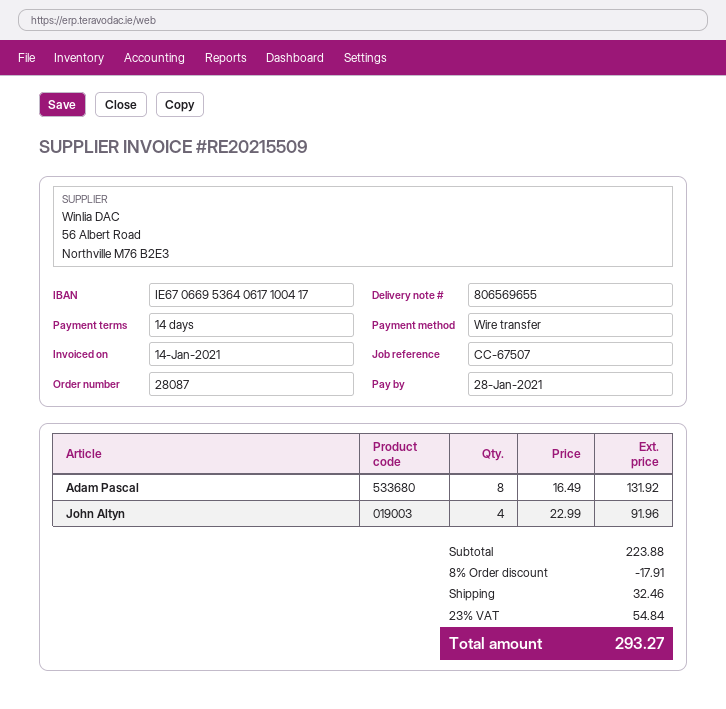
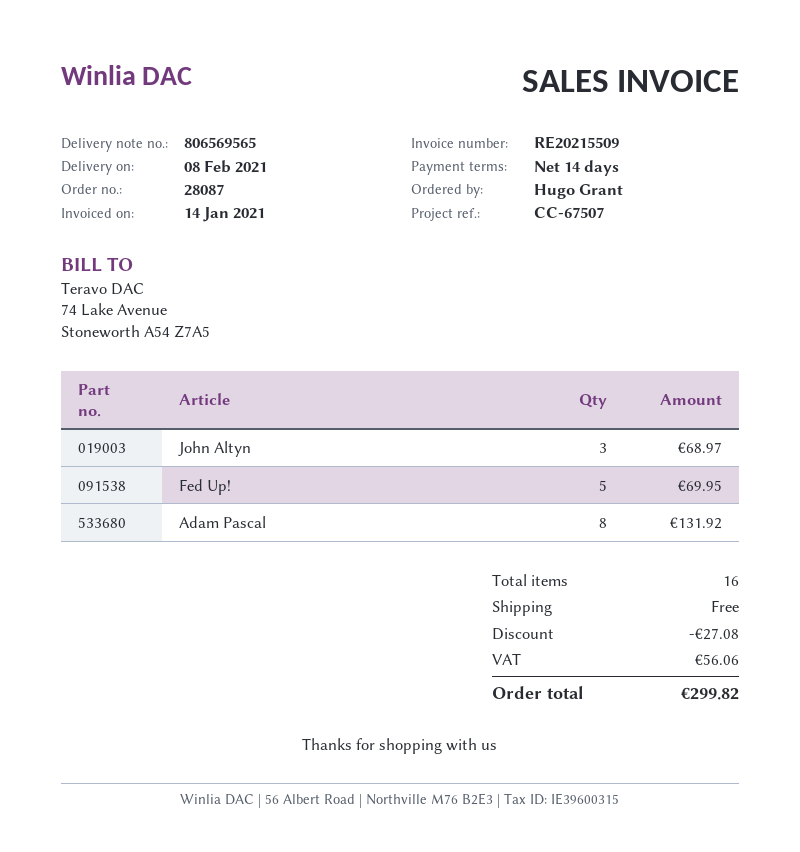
delivery note number: 806569655 -> 806569565
John Altyn: 4 for 91.96 -> 3 for 68.97
Fed Up!: none -> 5 for 69.95
discount: 17.91 -> 27.08
shipping: 32.46 -> 0.00
tax: 54.84 -> 56.06
total: 293.27 -> 299.82

